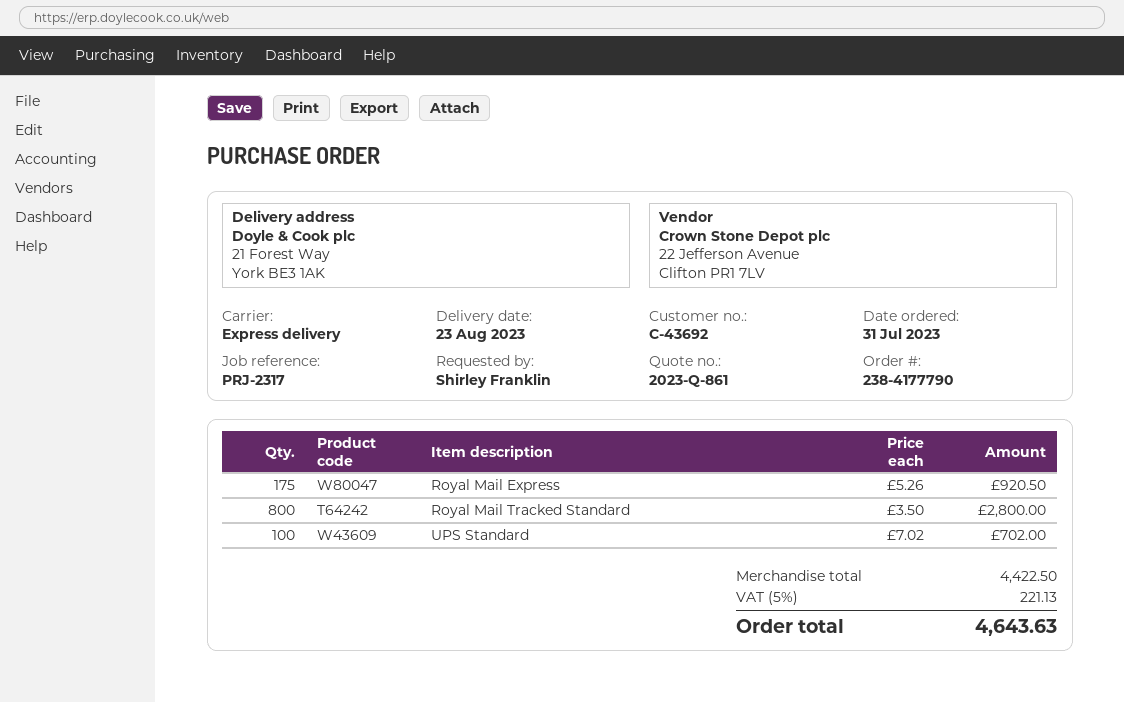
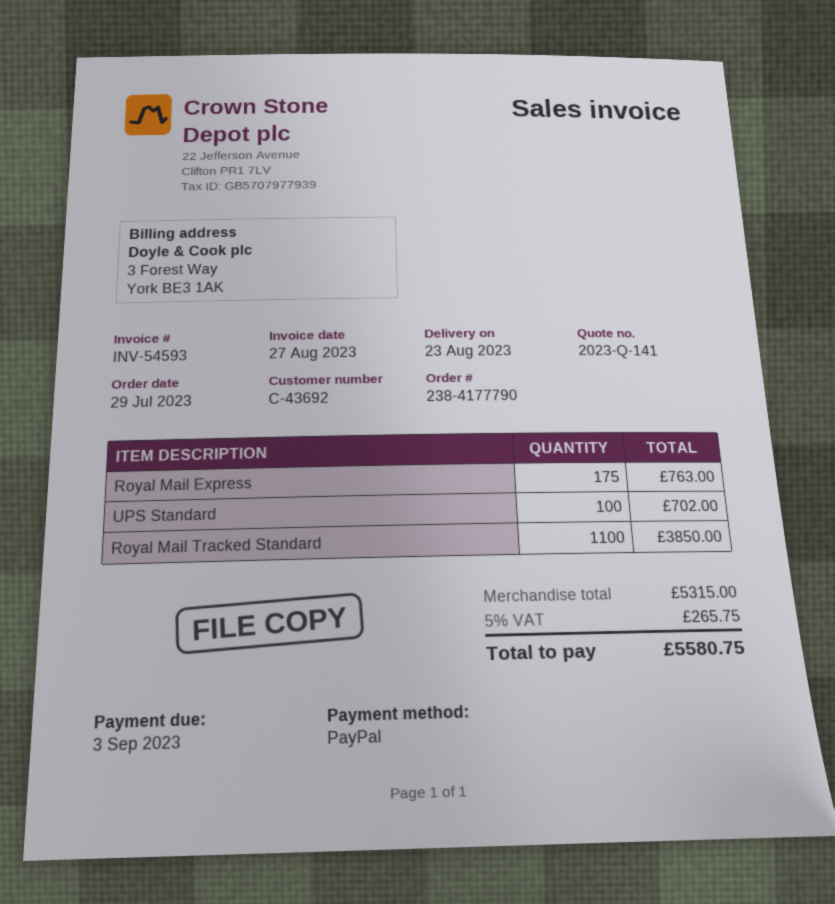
quote number: 2023-Q-861 -> 2023-Q-141
order date: 2023-07-31 -> 2023-07-29
Royal Mail Express: 175 for 920.50 -> 175 for 763.00
Royal Mail Tracked Standard: 800 for 2800.00 -> 1100 for 3850.00
subtotal: 4422.50 -> 5315.00
tax: 5% = 221.13 -> 5% = 265.75
total: 4643.63 -> 5580.75

